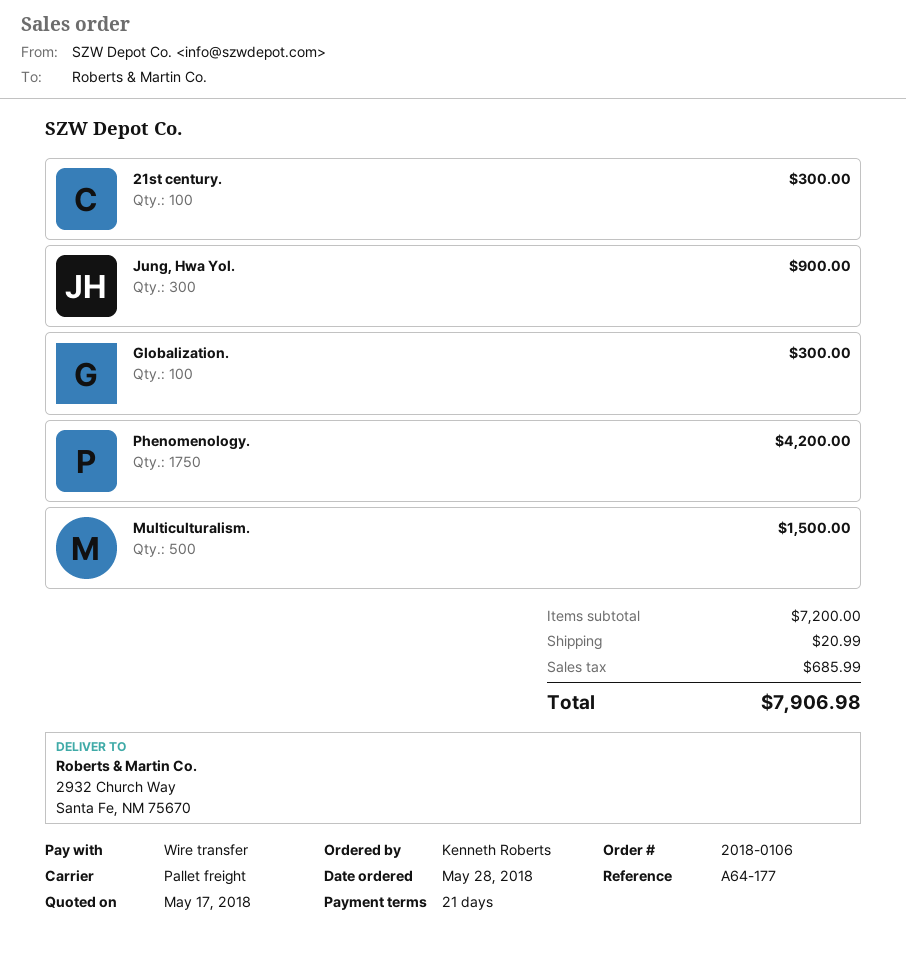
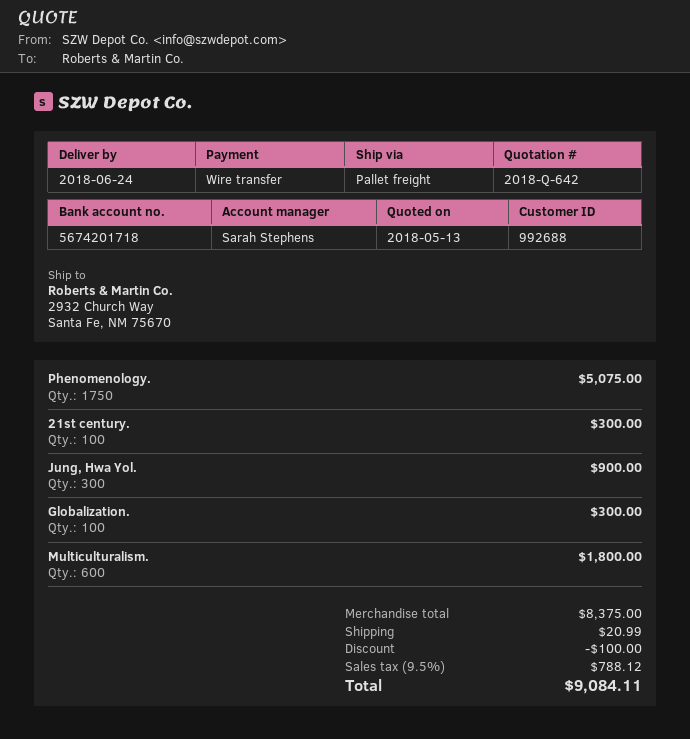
quote date: 2018-05-17 -> 2018-05-13
Phenomenology.: 1750 for 4200.00 -> 1750 for 5075.00
Multiculturalism.: 500 for 1500.00 -> 600 for 1800.00
subtotal: 7200.00 -> 8375.00
discount: none -> 100.00
tax: 685.99 -> 788.12
total: 7906.98 -> 9084.11

